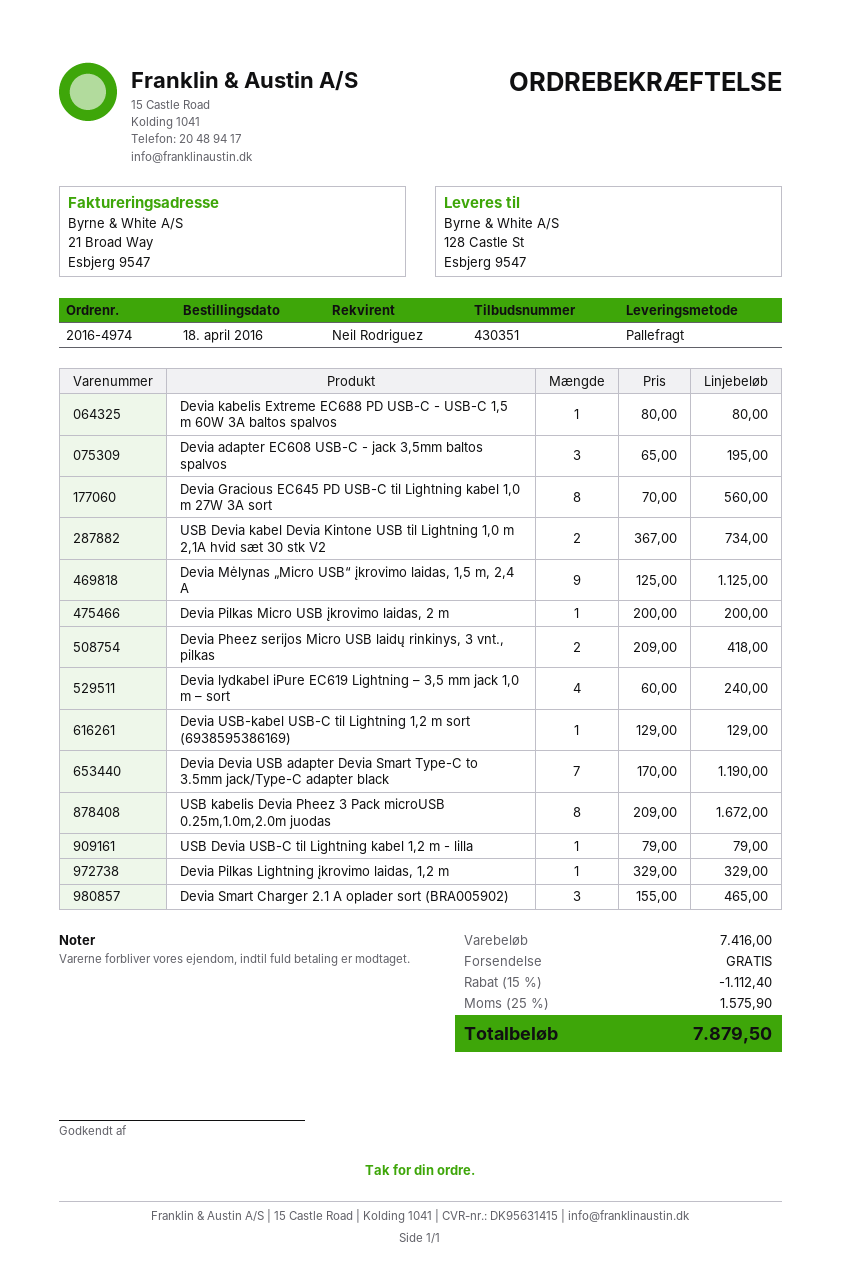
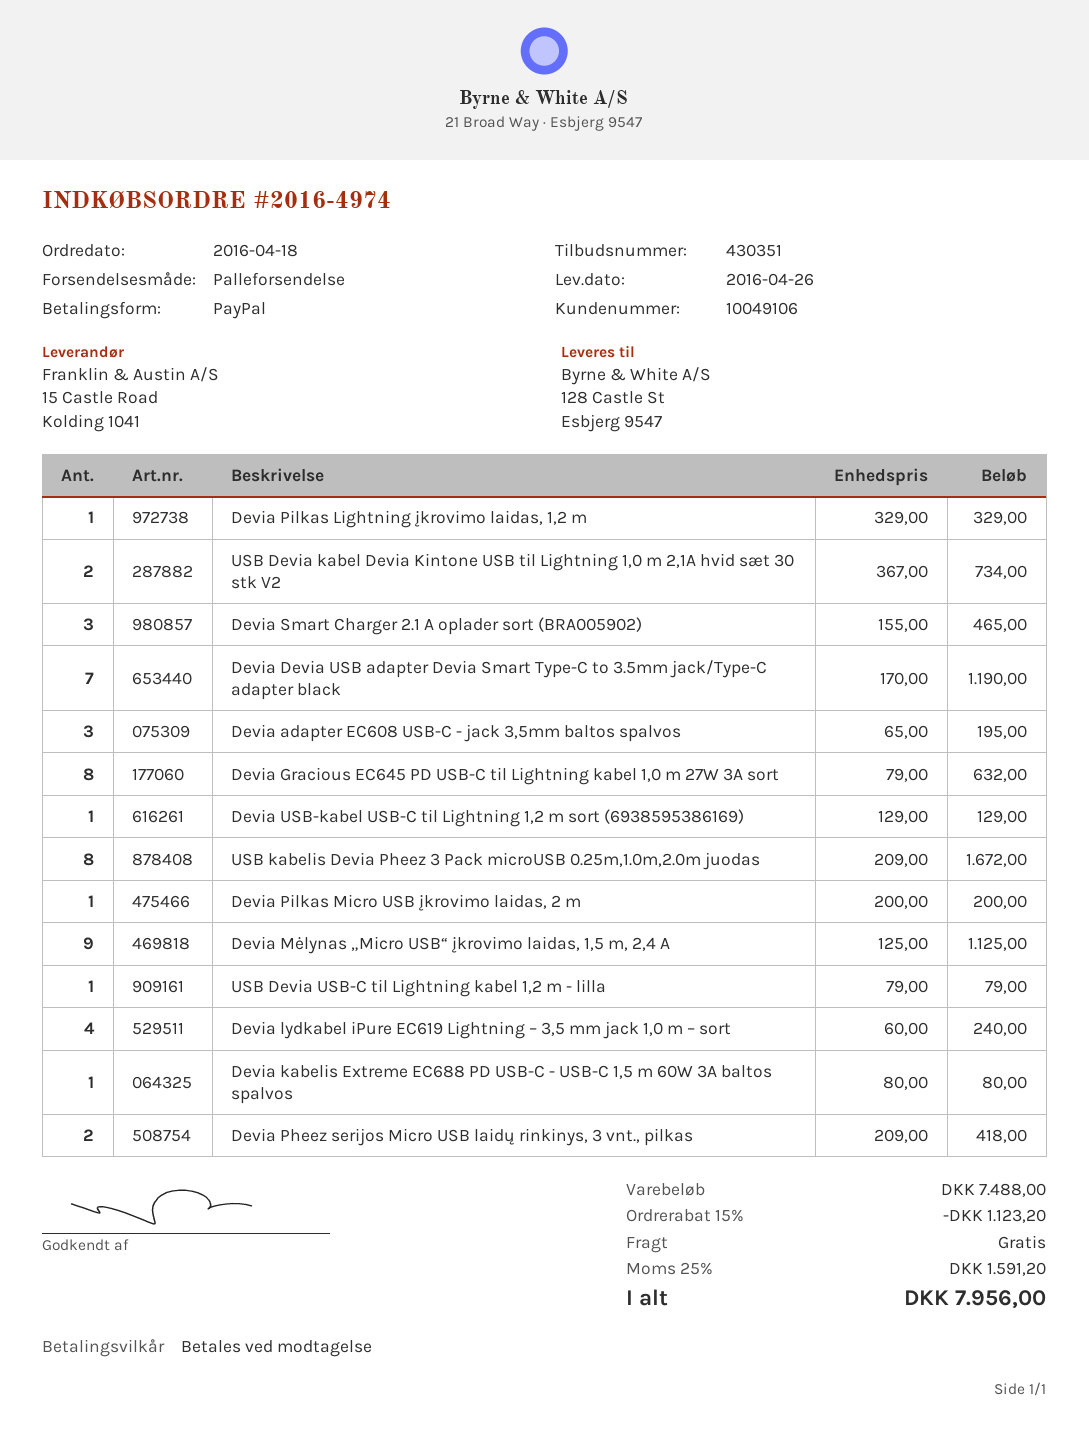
Devia Gracious EC645 PD USB-C til Lightning kabel 1,0 m 27W 3A sort: 8 x 70.00 = 560.00 -> 8 x 79.00 = 632.00
subtotal: 7416.00 -> 7488.00
discount: 15% = 1112.40 -> 15% = 1123.20
tax: 25% = 1575.90 -> 25% = 1591.20
total: 7879.50 -> 7956.00

